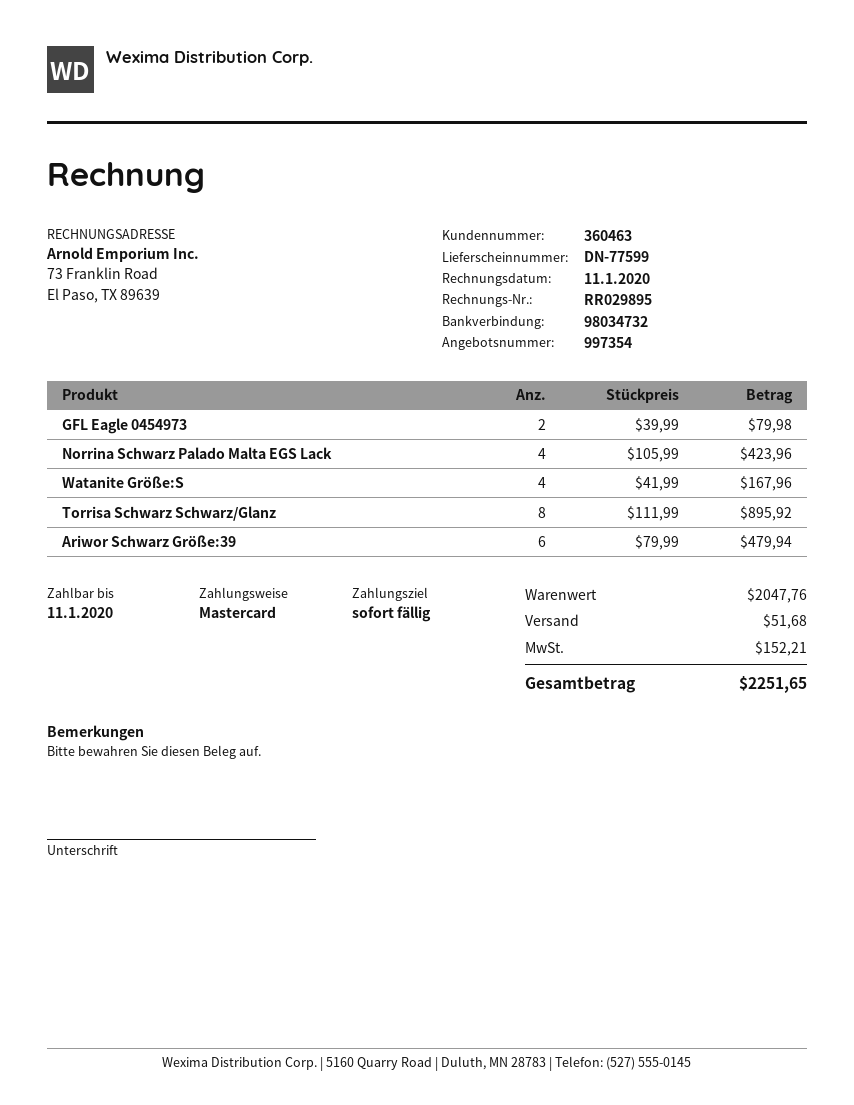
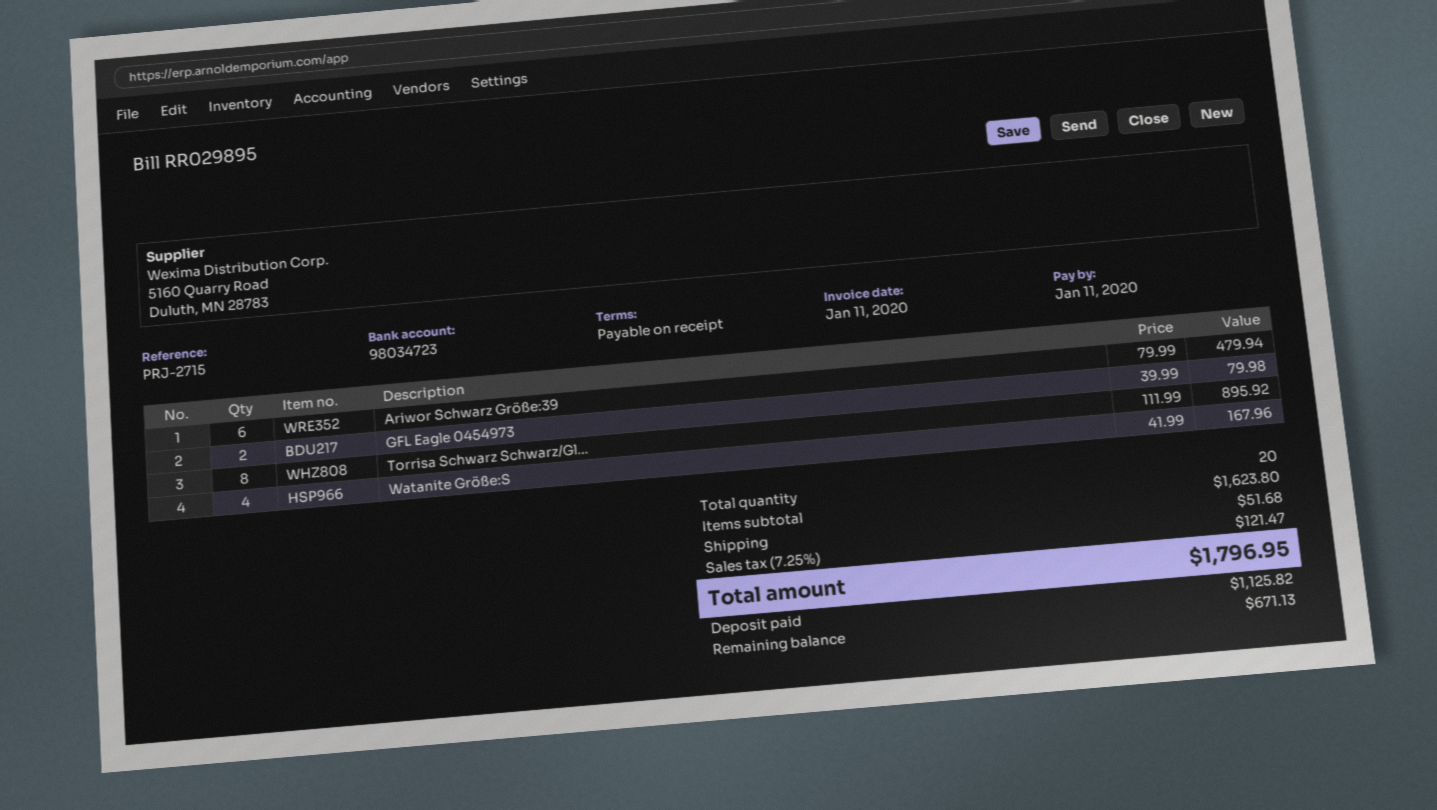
bank account: 98034732 -> 98034723
Norrina Schwarz Palado Malta EGS Lack: 4 x 105.99 = 423.96 -> none
subtotal: 2047.76 -> 1623.80
tax: 152.21 -> 121.47
total: 2251.65 -> 1796.95

